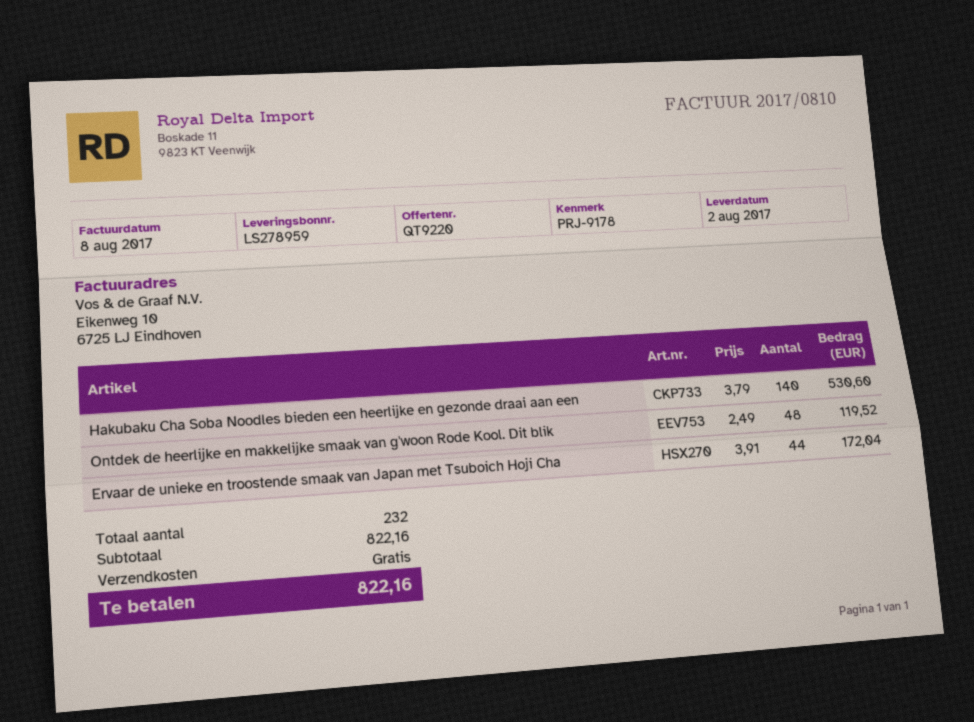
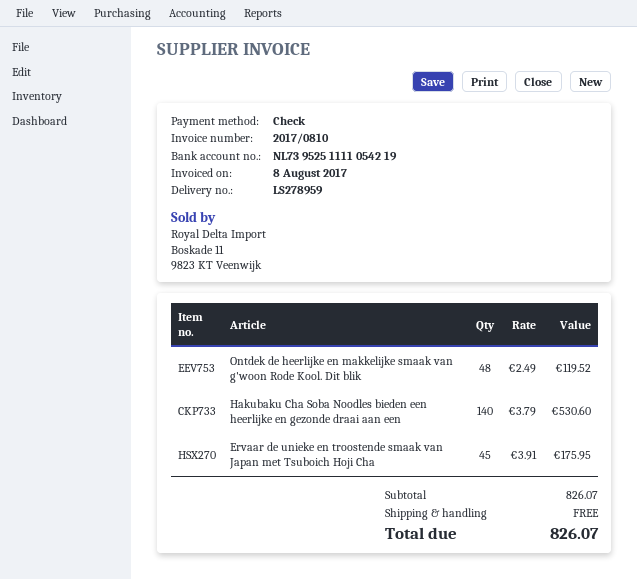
Ervaar de unieke en troostende smaak van Japan met Tsuboich Hoji Cha: 44 x 3.91 = 172.04 -> 45 x 3.91 = 175.95
subtotal: 822.16 -> 826.07
total: 822.16 -> 826.07

